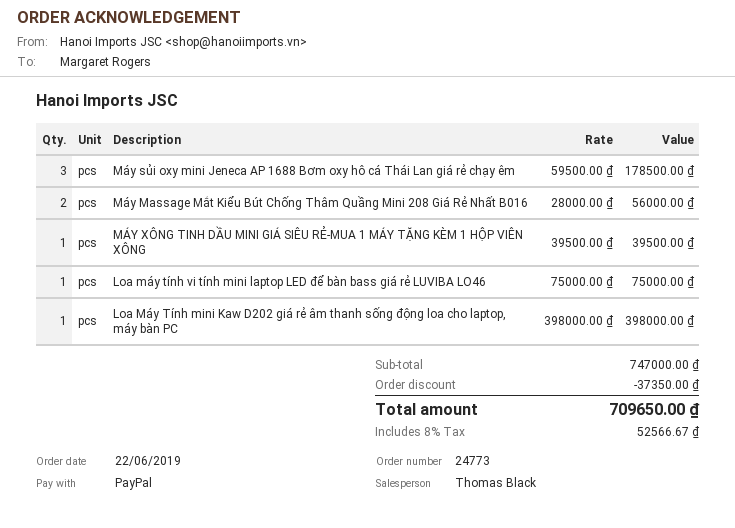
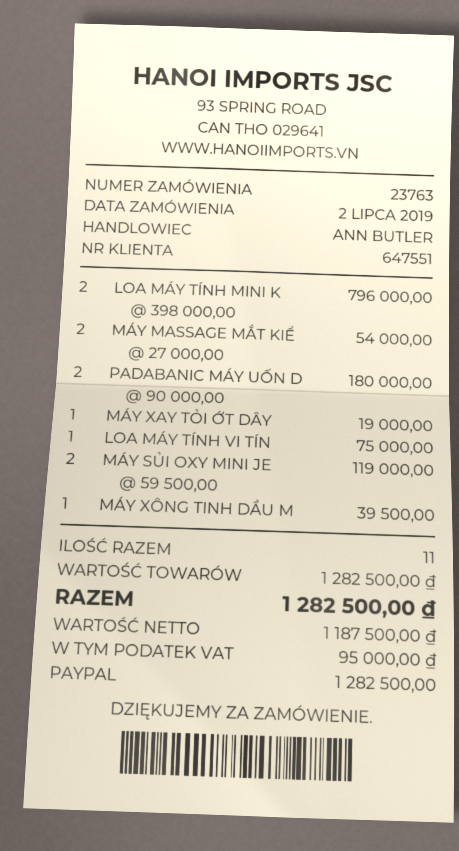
order number: 24773 -> 23763
order date: 2019-06-22 -> 2019-07-02
sales rep: Thomas Black -> ANN BUTLER
Máy sủi oxy mini Jeneca AP 1688 Bơm oxy hô cá Thái Lan giá rẻ chạy êm: 3 x 59500.00 = 178500.00 -> 2 x 59500.00 = 119000.00
Máy Massage Mắt Kiểu Bút Chống Thâm Quầng Mini 208 Giá Rẻ Nhất B016: 2 x 28000.00 = 56000.00 -> 2 x 27000.00 = 54000.00
Loa Máy Tính mini Kaw D202 giá rẻ âm thanh sống động loa cho laptop, máy bàn PC: 1 x 398000.00 = 398000.00 -> 2 x 398000.00 = 796000.00
PADABANIC MÁY UỐN D: none -> 2 x 90000.00 = 180000.00
MÁY XAY TỎI ỚT DÂY: none -> 1 x 19000.00 = 19000.00
subtotal: 747000.00 -> 1282500.00
discount: 37350.00 -> none
tax: 52566.67 -> 95000.00
total: 709650.00 -> 1282500.00

